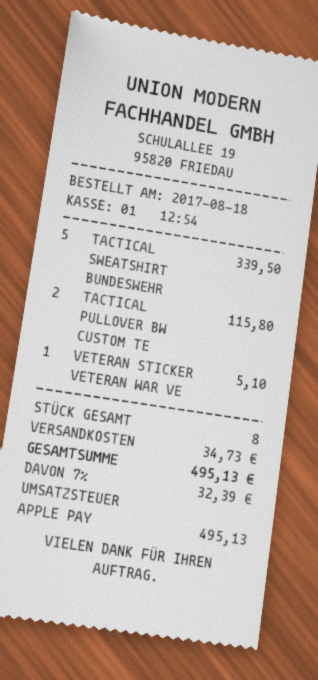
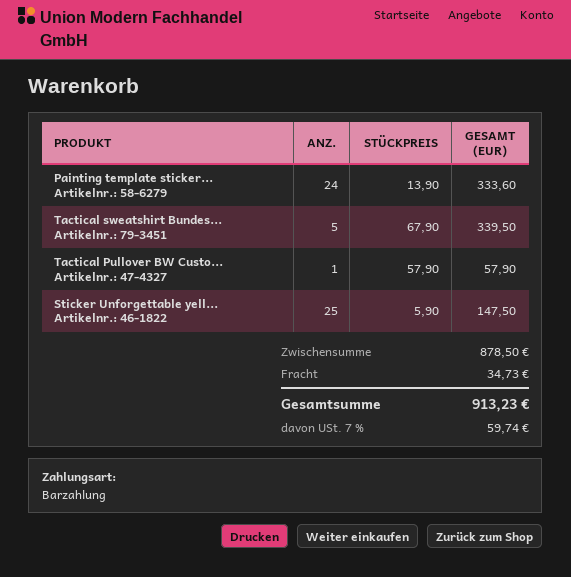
payment method: Apple Pay -> cash
TACTICAL PULLOVER BW CUSTOM TE: 2 for 115.80 -> 1 for 57.90
VETERAN STICKER VETERAN WAR VE: 1 for 5.10 -> none
Painting template sticker...: none -> 24 for 333.60
Sticker Unforgettable yell...: none -> 25 for 147.50
tax: 7% = 32.39 -> 7% = 59.74
total: 495.13 -> 913.23

